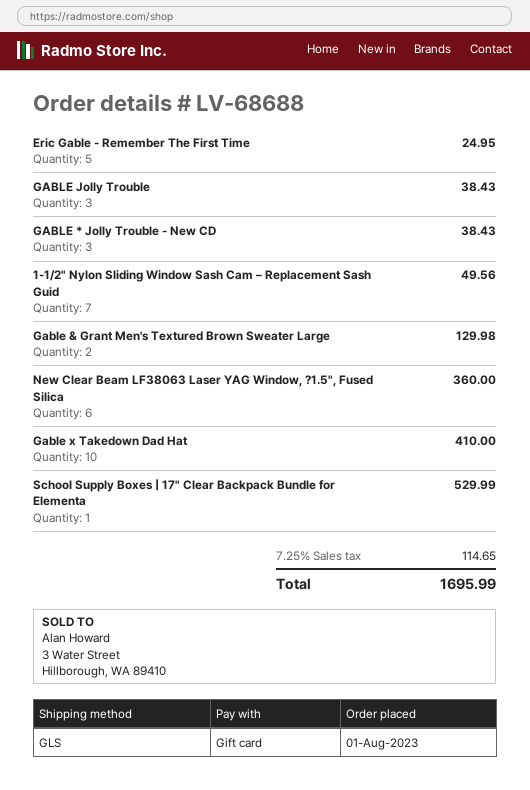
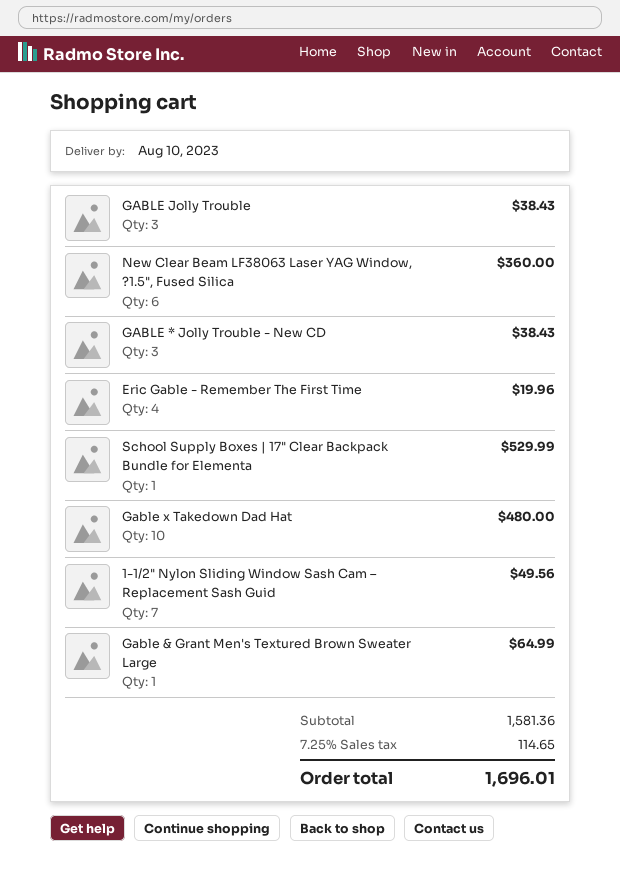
Eric Gable - Remember The First Time: 5 for 24.95 -> 4 for 19.96
Gable & Grant Men's Textured Brown Sweater Large: 2 for 129.98 -> 1 for 64.99
Gable x Takedown Dad Hat: 10 for 410.00 -> 10 for 480.00
total: 1695.99 -> 1696.01

